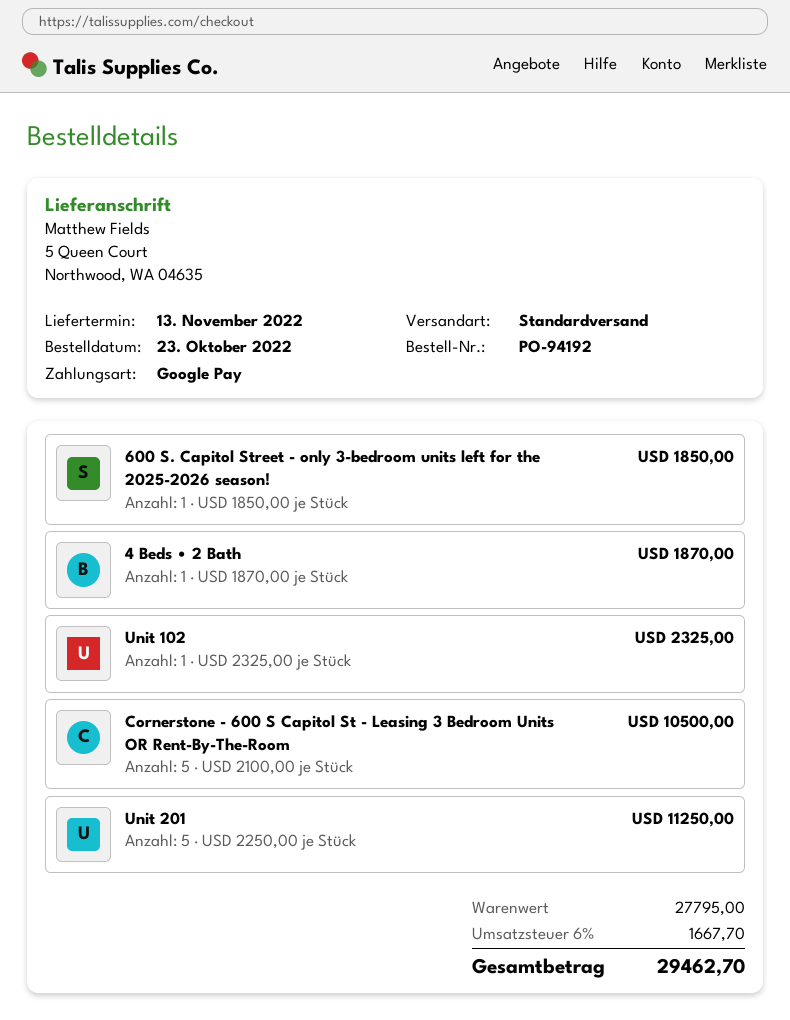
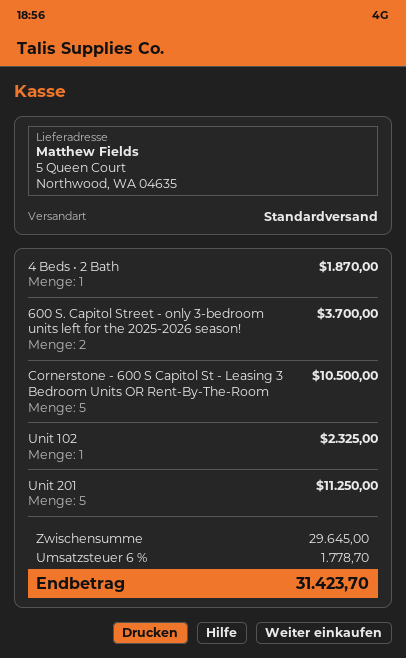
600 S. Capitol Street - only 3-bedroom units left for the 2025-2026 season!: 1 for 1850.00 -> 2 for 3700.00
subtotal: 27795.00 -> 29645.00
tax: 6% = 1667.70 -> 6% = 1778.70
total: 29462.70 -> 31423.70

